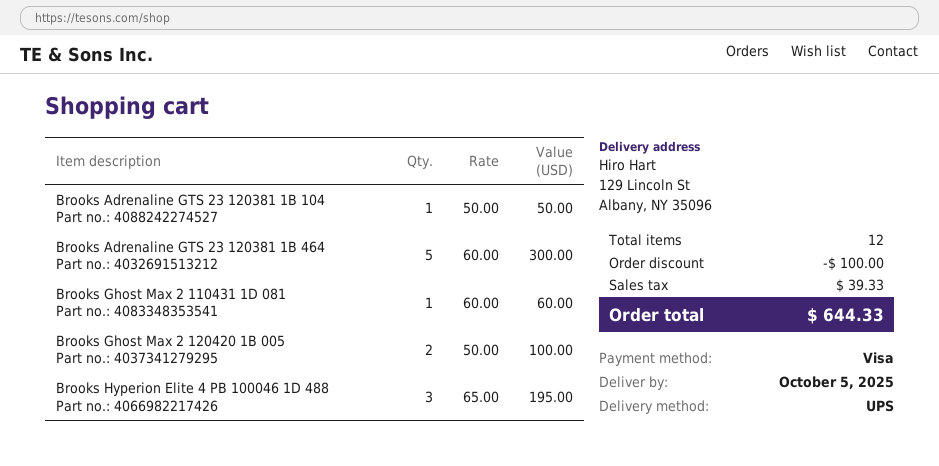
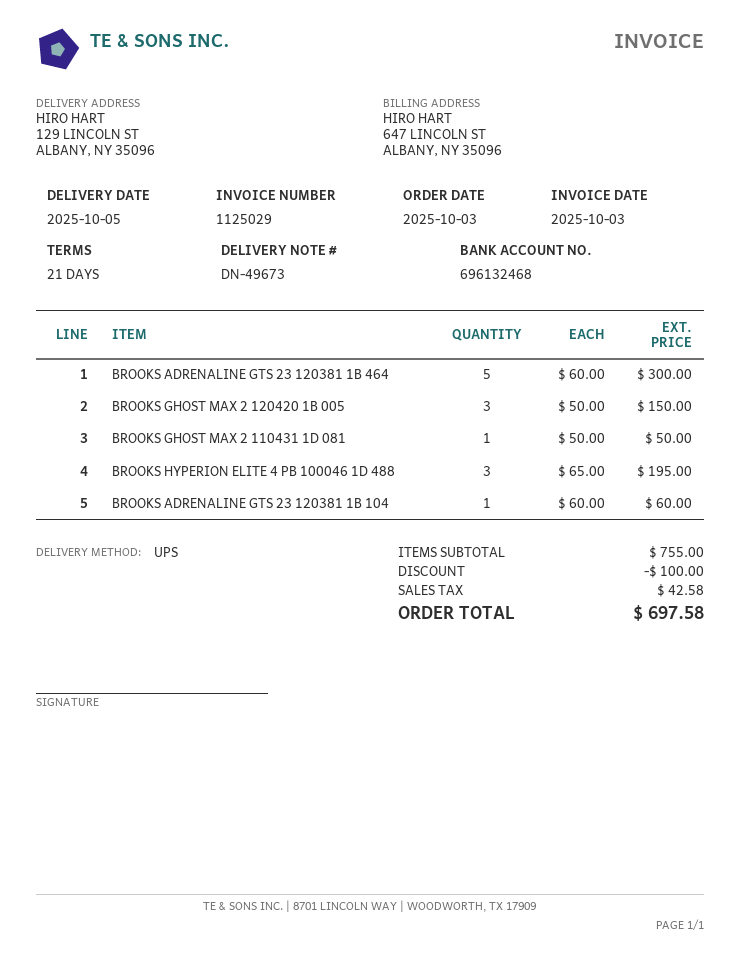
Brooks Adrenaline GTS 23 120381 1B 104: 1 x 50.00 = 50.00 -> 1 x 60.00 = 60.00
Brooks Ghost Max 2 110431 1D 081: 1 x 60.00 = 60.00 -> 1 x 50.00 = 50.00
Brooks Ghost Max 2 120420 1B 005: 2 x 50.00 = 100.00 -> 3 x 50.00 = 150.00
tax: 39.33 -> 42.58
total: 644.33 -> 697.58

